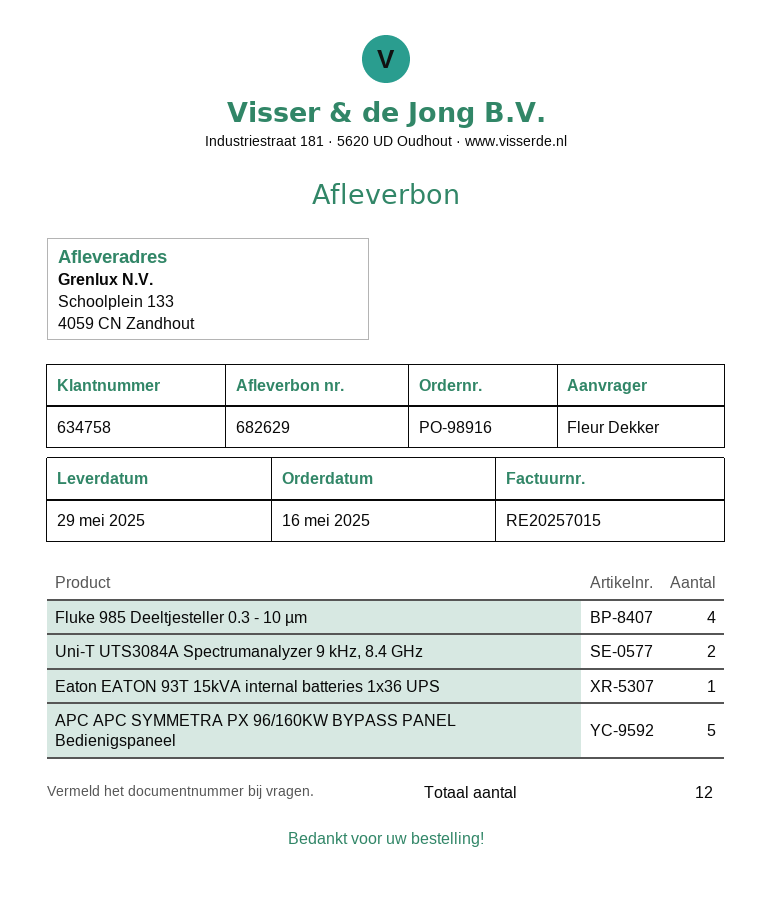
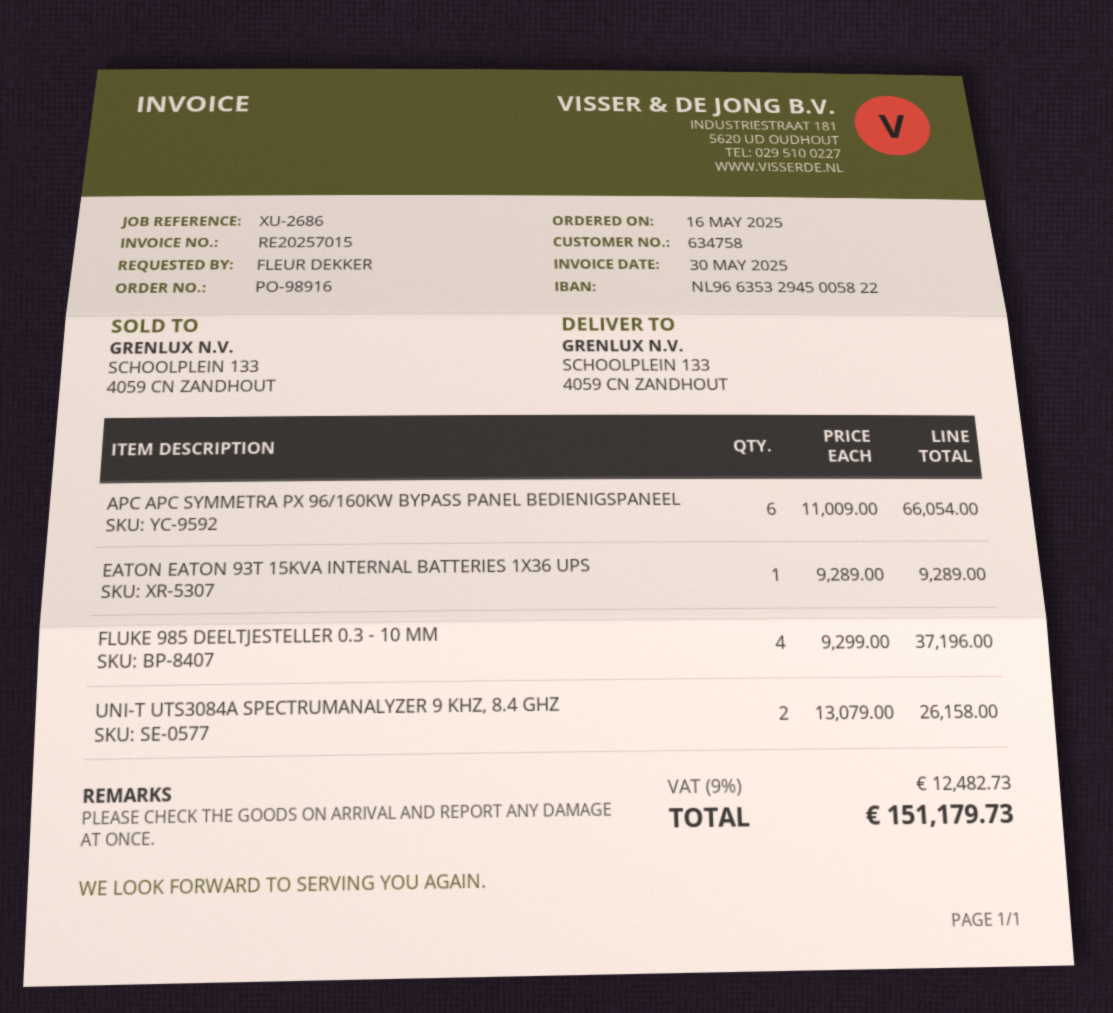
APC APC SYMMETRA PX 96/160KW BYPASS PANEL Bedienigspaneel: 5 -> 6

